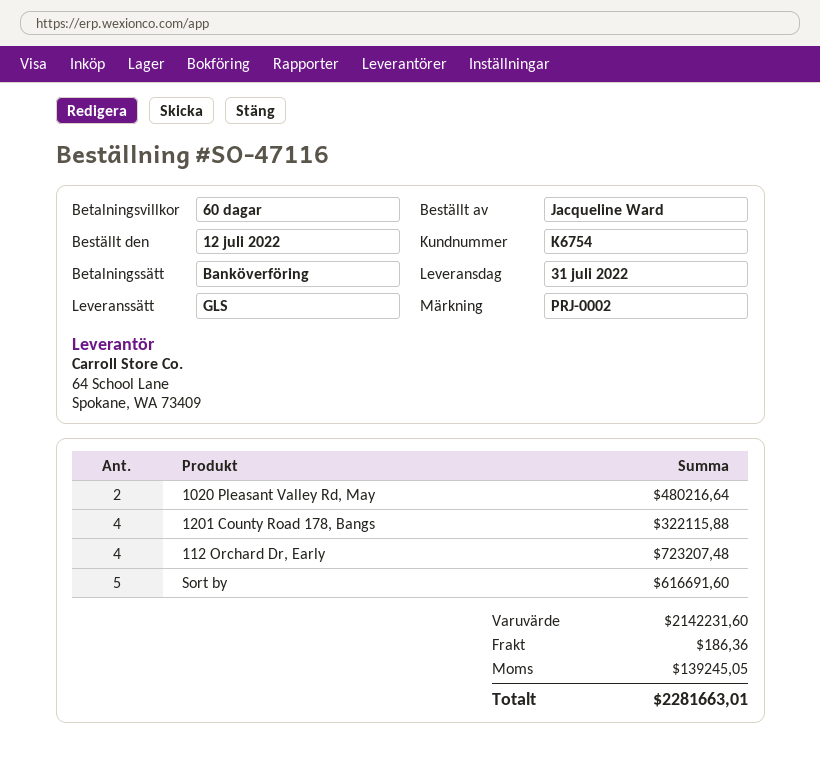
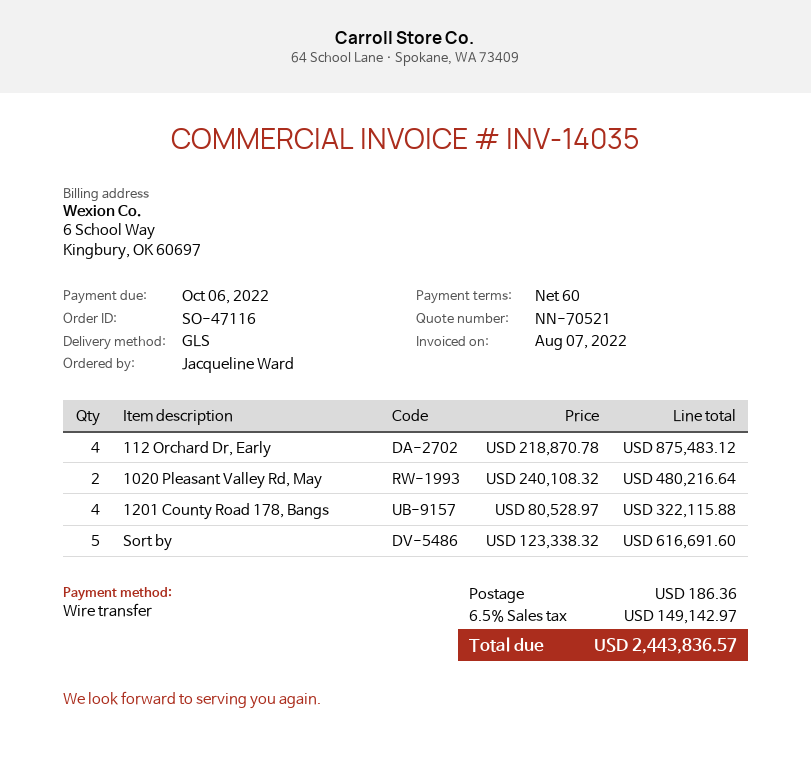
112 Orchard Dr, Early: 4 for 723207.48 -> 4 for 875483.12
tax: 139245.05 -> 149142.97
total: 2281663.01 -> 2443836.57

